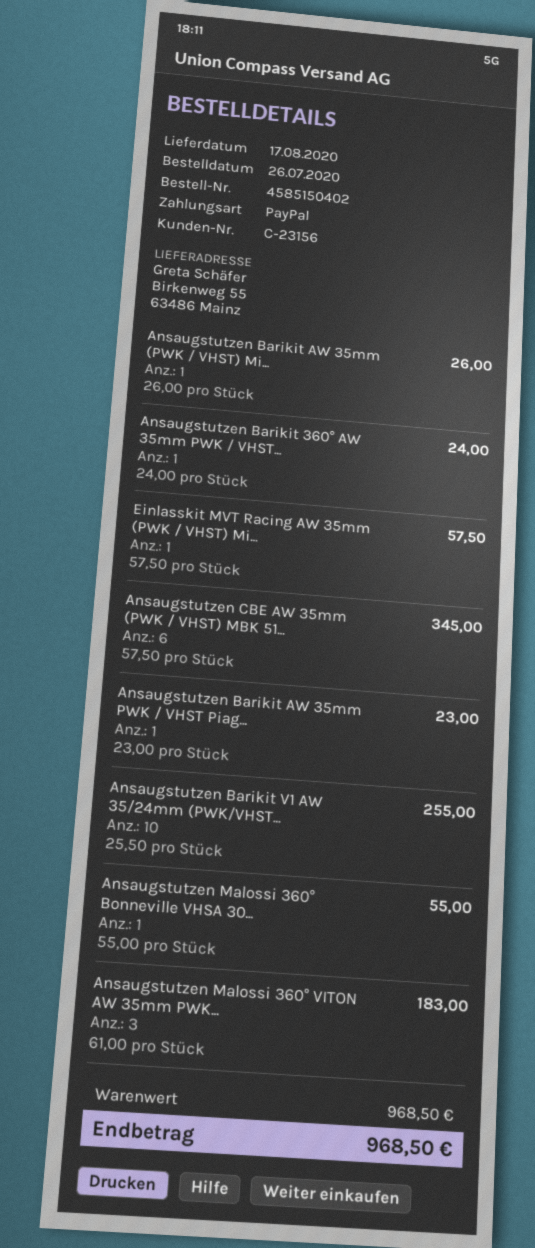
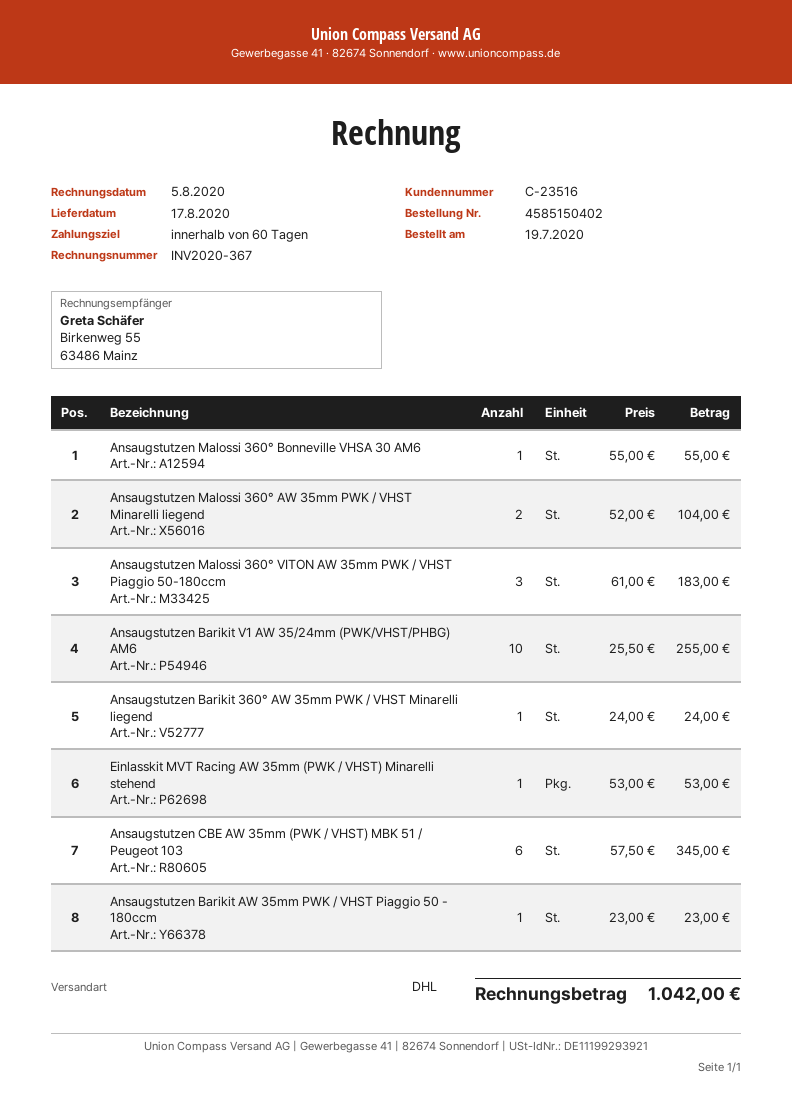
order date: 2020-07-26 -> 2020-07-19
customer number: C-23156 -> C-23516
Ansaugstutzen Barikit AW 35mm (PWK / VHST) Mi...: 1 x 26.00 = 26.00 -> none
Einlasskit MVT Racing AW 35mm (PWK / VHST) Mi...: 1 x 57.50 = 57.50 -> 1 x 53.00 = 53.00
Ansaugstutzen Malossi 360° AW 35mm PWK / VHST Minarelli liegend: none -> 2 x 52.00 = 104.00
total: 968.50 -> 1042.00

